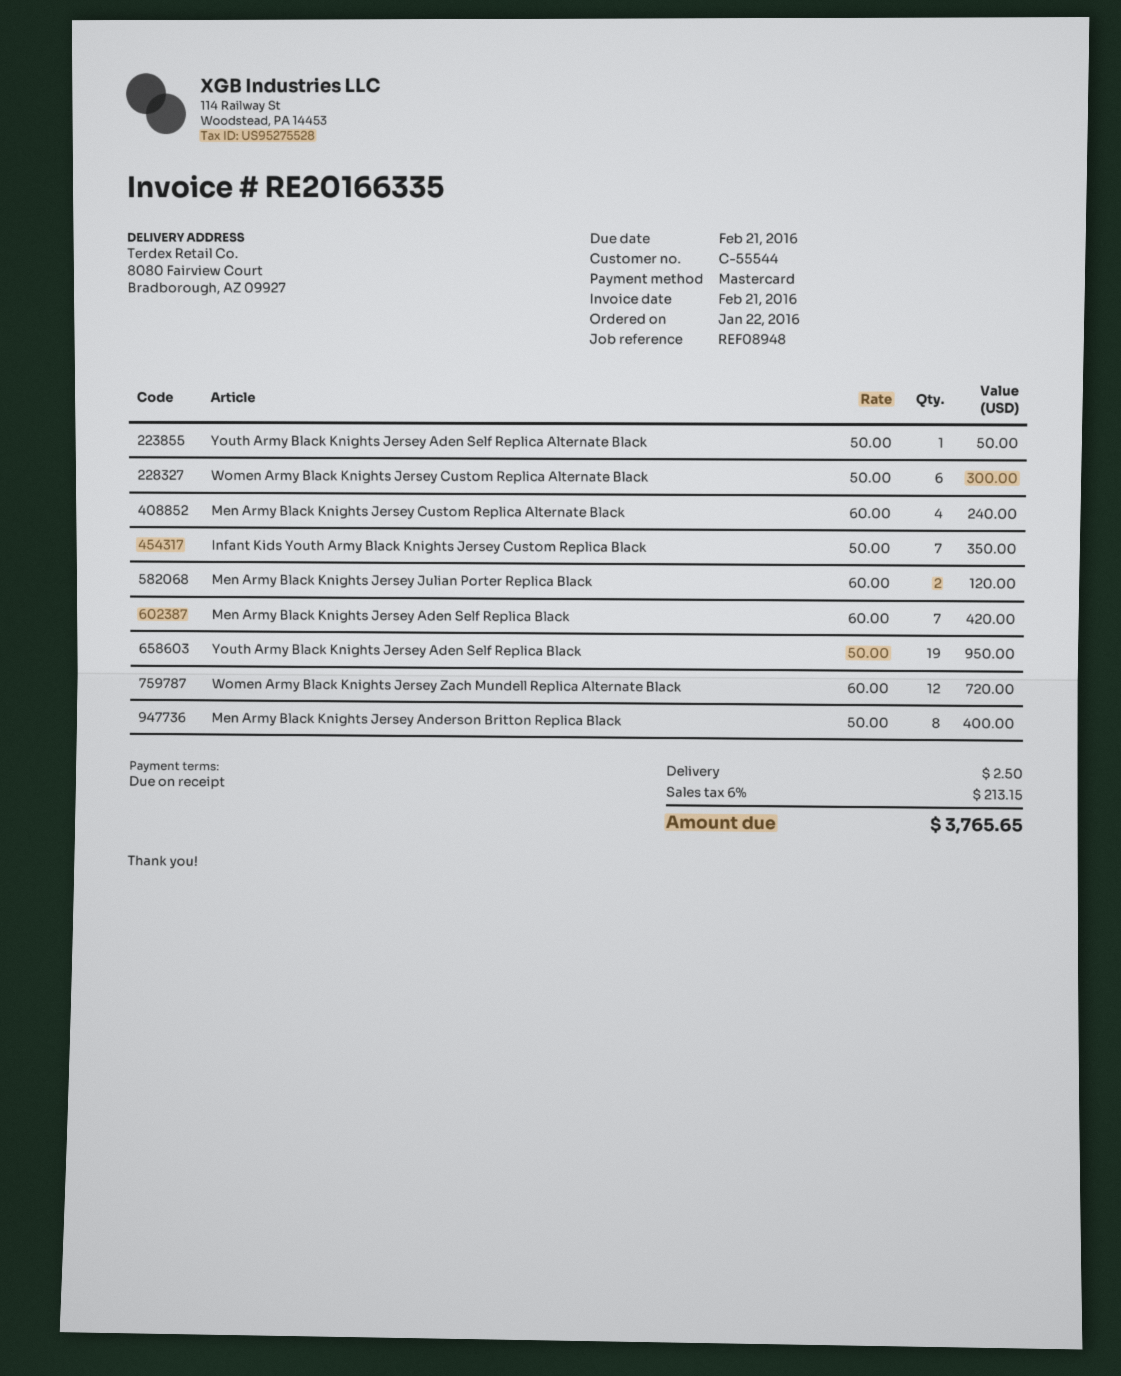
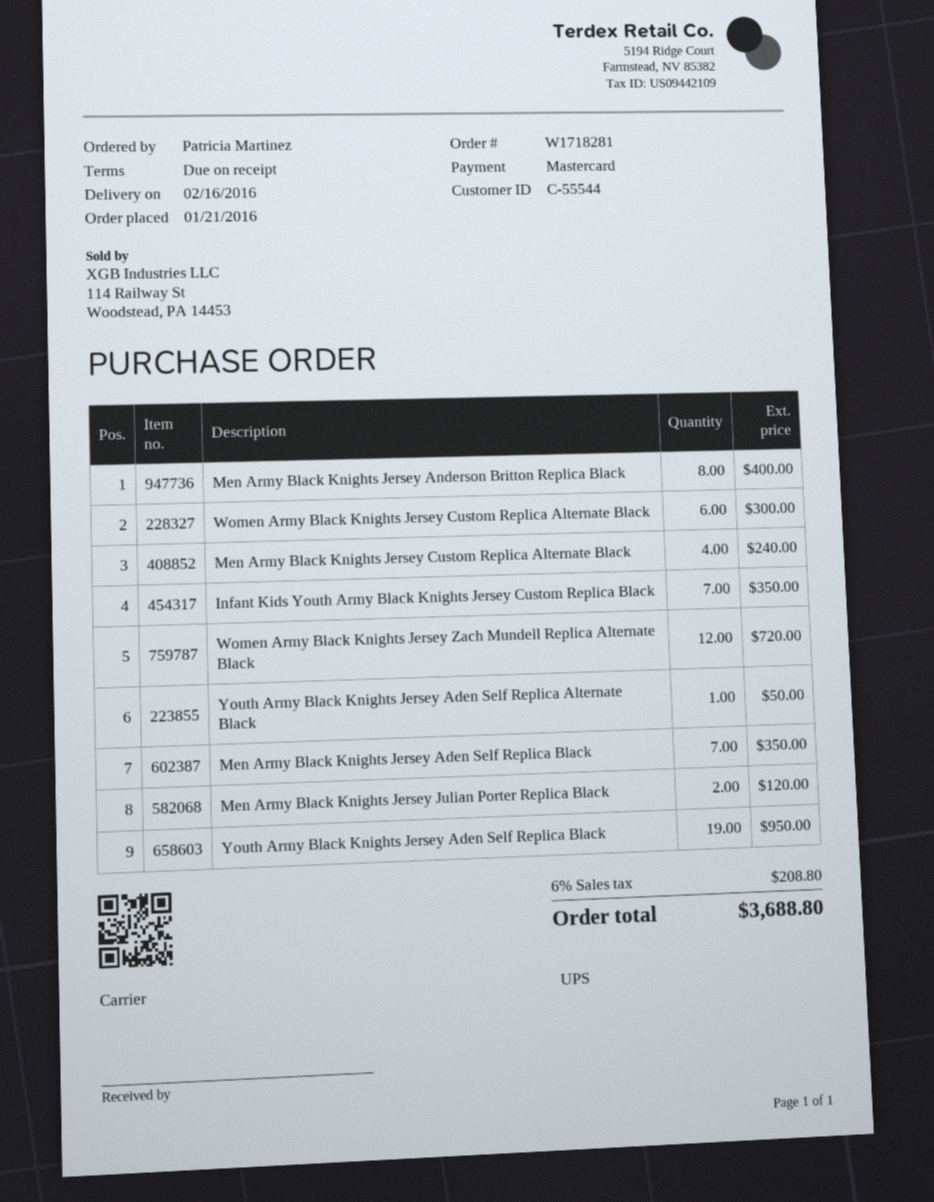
order date: 2016-01-22 -> 2016-01-21
Men Army Black Knights Jersey Aden Self Replica Black: 7 for 420.00 -> 7 for 350.00
shipping: 2.50 -> none
tax: 6% = 213.15 -> 6% = 208.80
total: 3765.65 -> 3688.80

